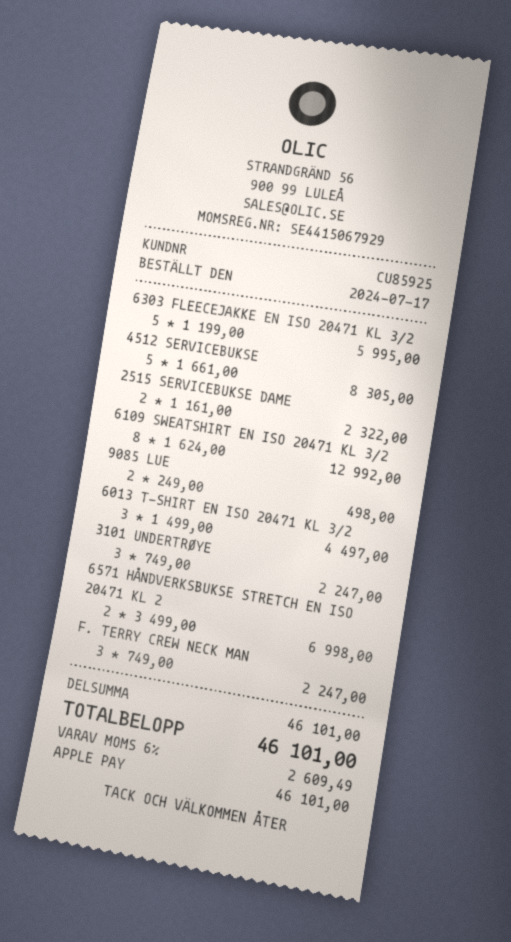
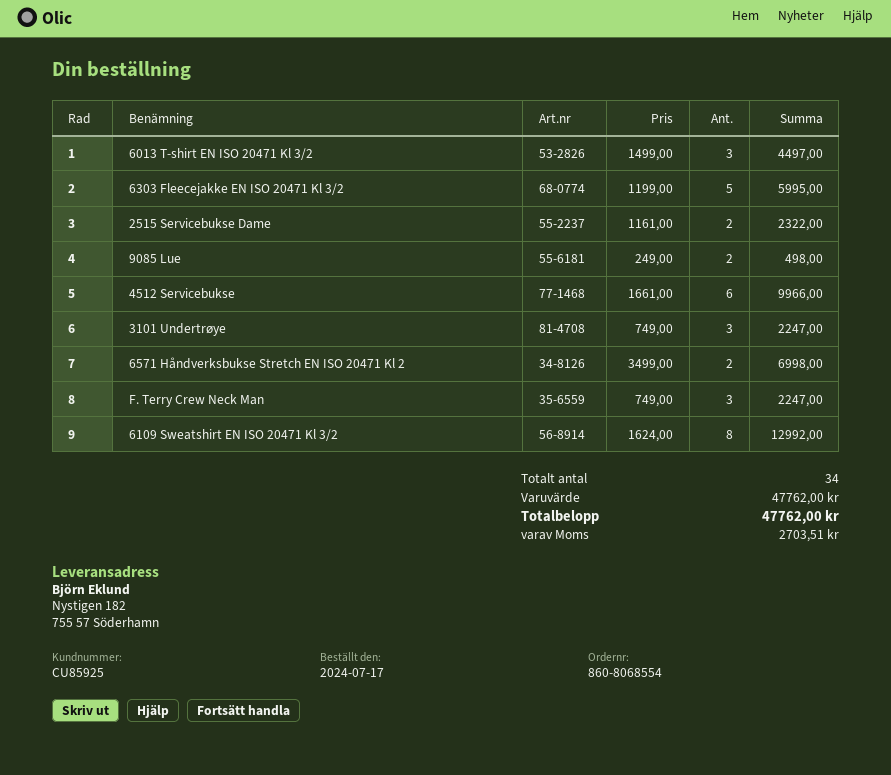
4512 SERVICEBUKSE: 5 x 1661.00 = 8305.00 -> 6 x 1661.00 = 9966.00
subtotal: 46101.00 -> 47762.00
tax: 2609.49 -> 2703.51
total: 46101.00 -> 47762.00

